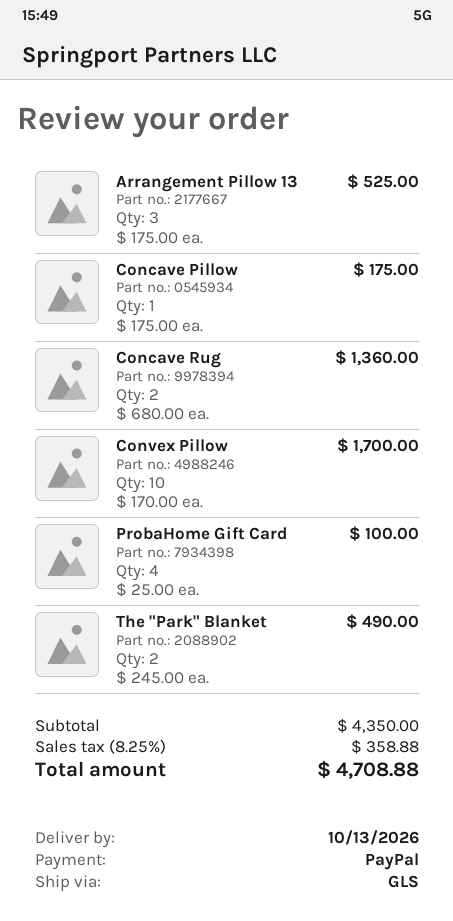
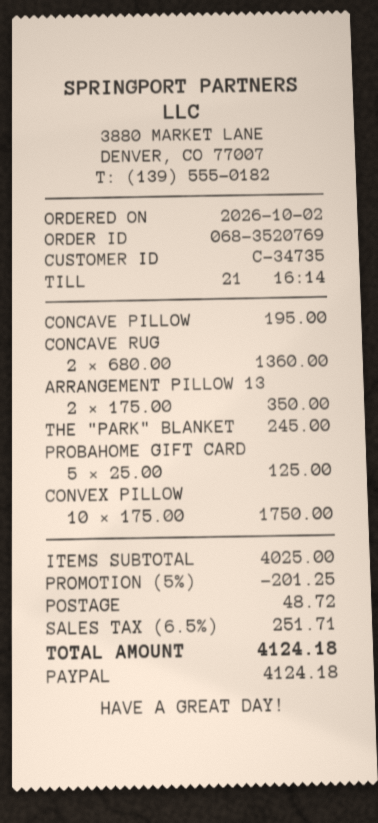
Arrangement Pillow 13: 3 x 175.00 = 525.00 -> 2 x 175.00 = 350.00
Concave Pillow: 1 x 175.00 = 175.00 -> 1 x 195.00 = 195.00
Convex Pillow: 10 x 170.00 = 1700.00 -> 10 x 175.00 = 1750.00
ProbaHome Gift Card: 4 x 25.00 = 100.00 -> 5 x 25.00 = 125.00
The "Park" Blanket: 2 x 245.00 = 490.00 -> 1 x 245.00 = 245.00
subtotal: 4350.00 -> 4025.00
discount: none -> 5% = 201.25
shipping: none -> 48.72
tax: 8.25% = 358.88 -> 6.5% = 251.71
total: 4708.88 -> 4124.18

